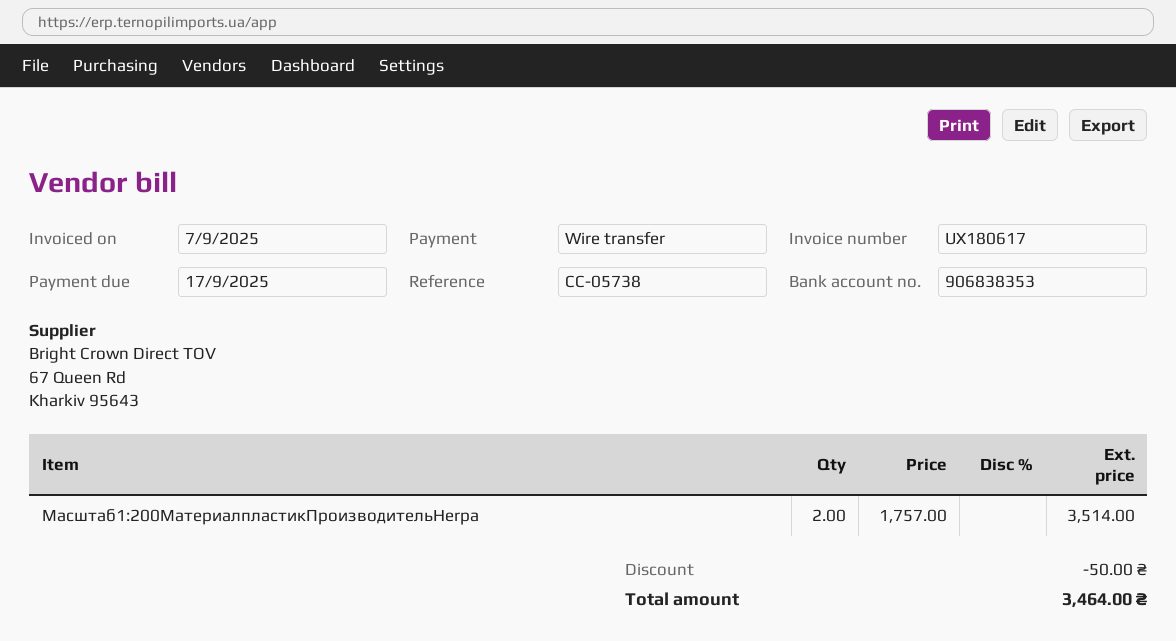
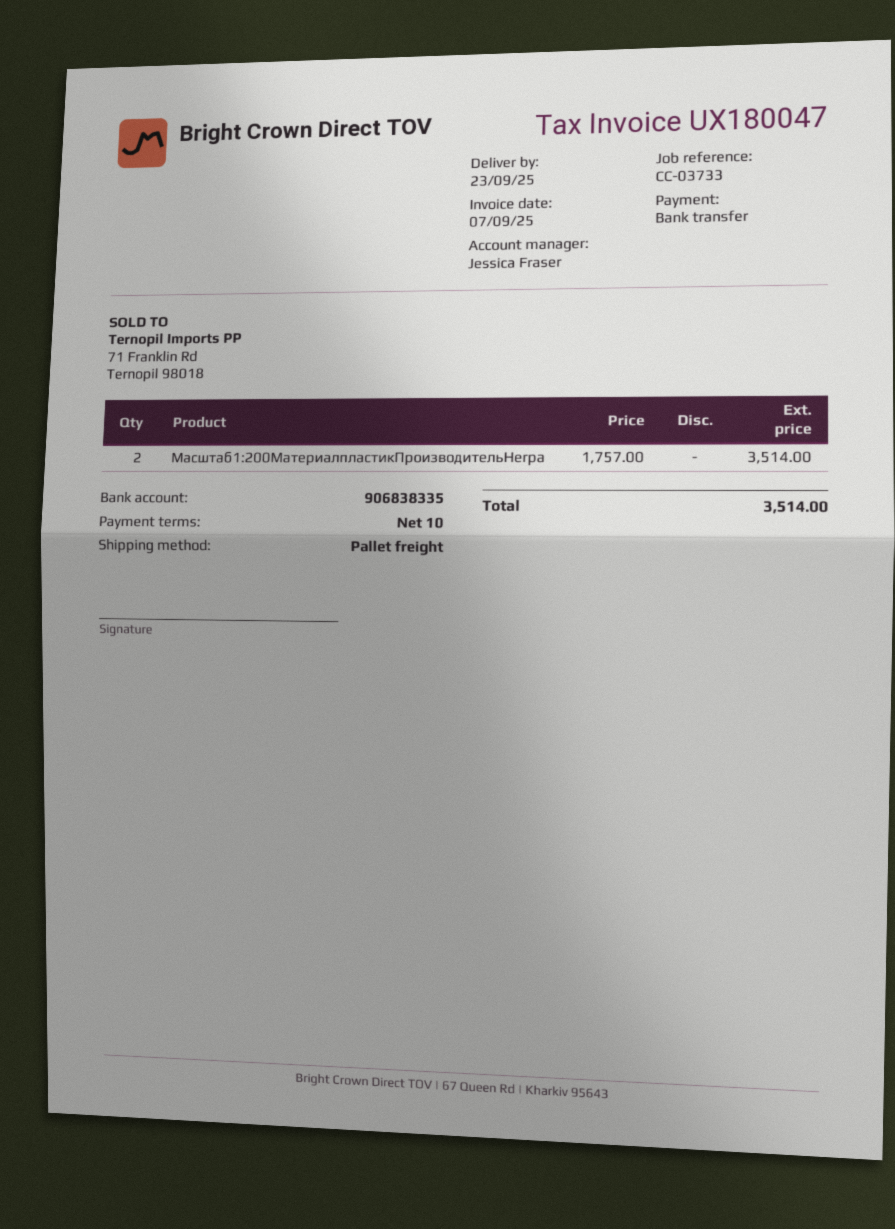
invoice number: UX180617 -> UX180047
reference: CC-05738 -> CC-03733
bank account: 906838353 -> 906838335
discount: 50.00 -> none
total: 3464.00 -> 3514.00

